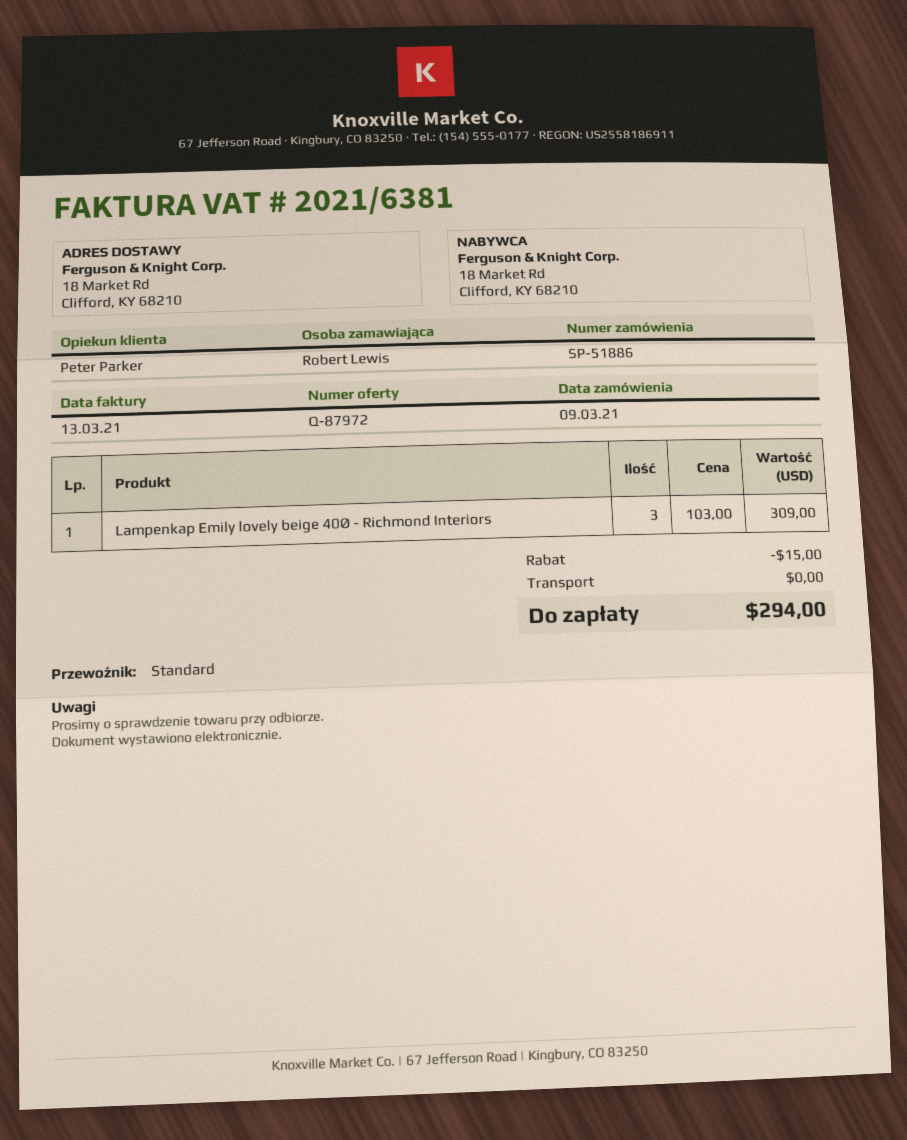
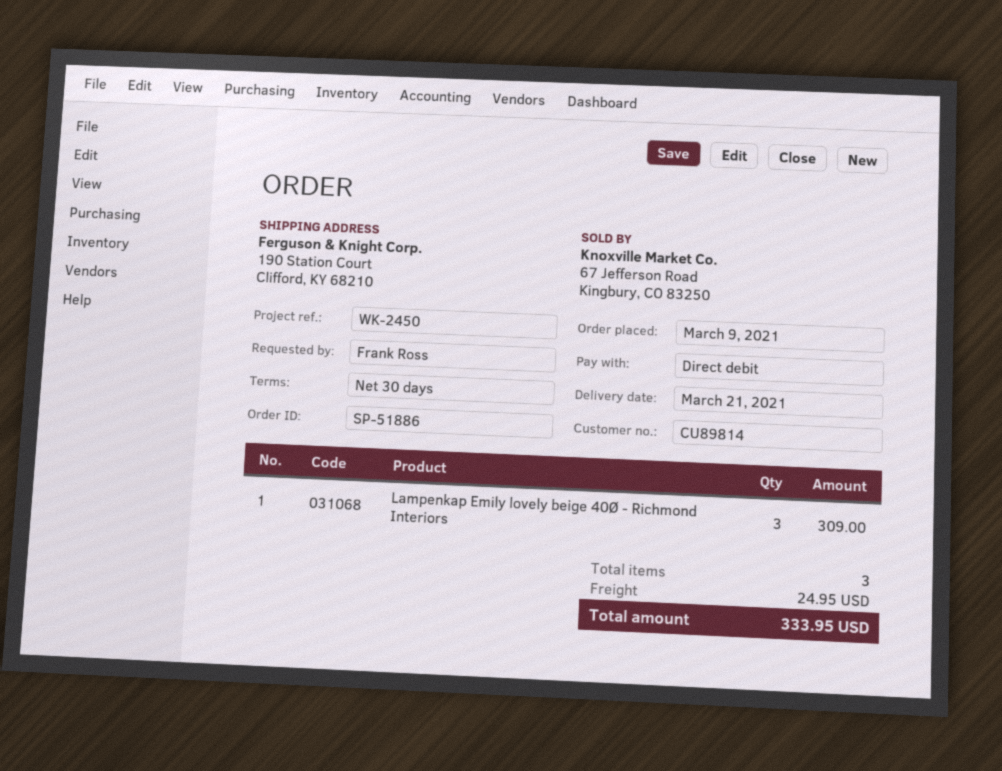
ordered by: Robert Lewis -> Frank Ross
ship to: 18 Market Rd, Clifford, KY 68210 -> 190 Station Court, Clifford, KY 68210
discount: 15.00 -> none
shipping: 0.00 -> 24.95
total: 294.00 -> 333.95

